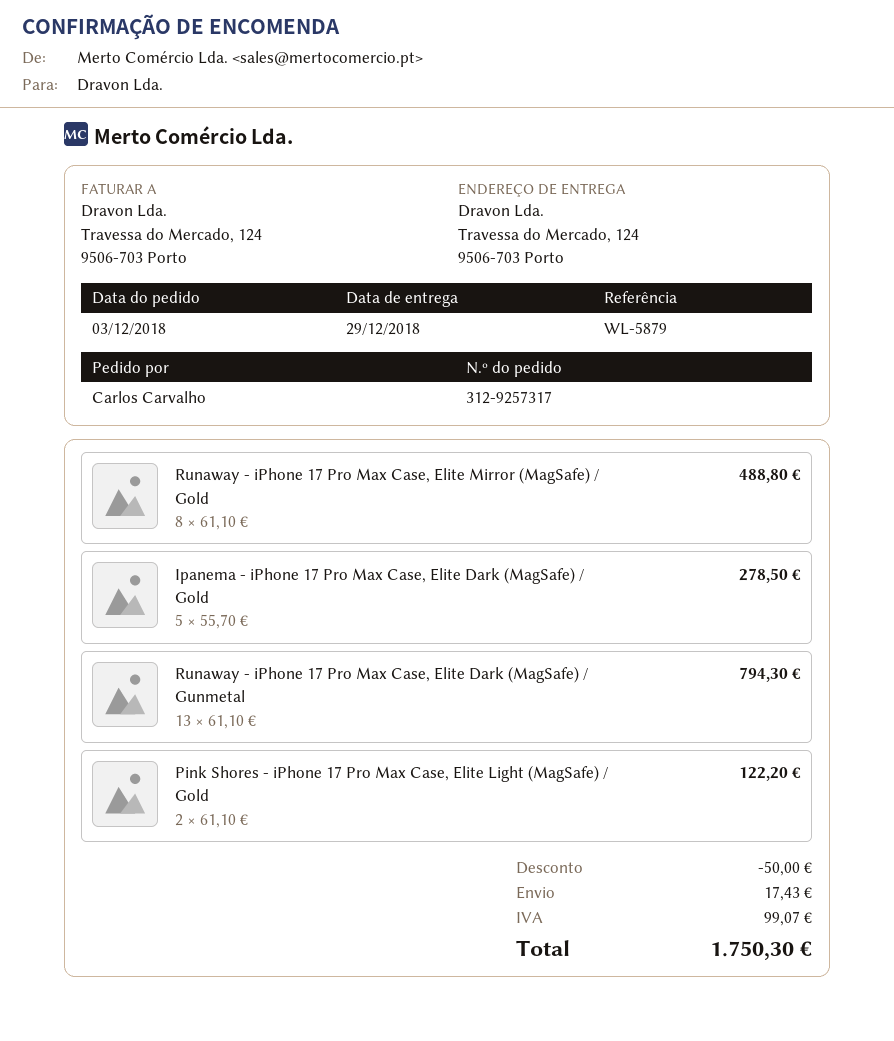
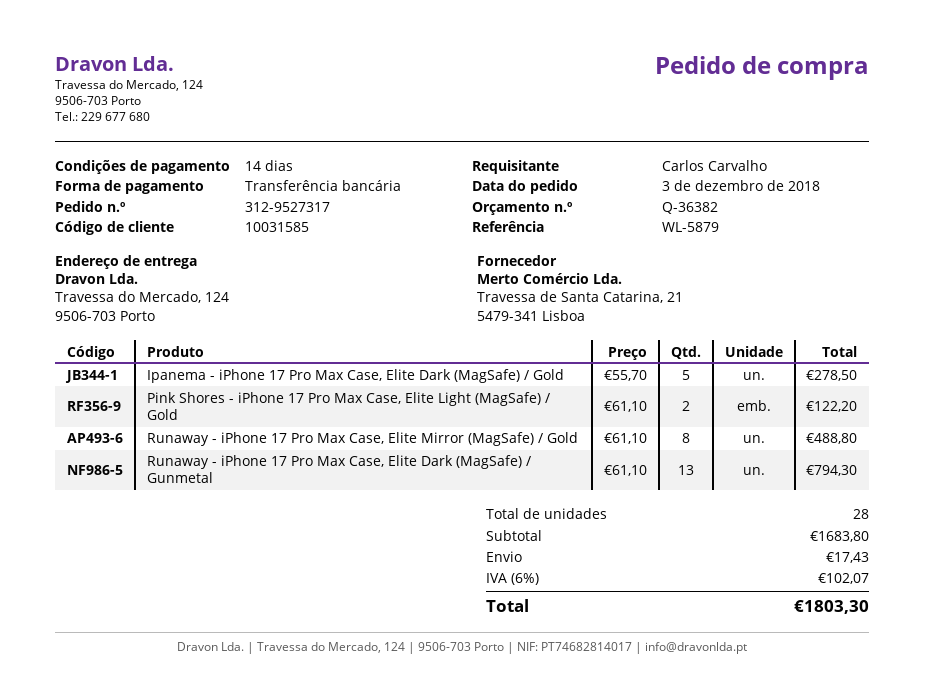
order number: 312-9257317 -> 312-9527317
discount: 50.00 -> none
tax: 99.07 -> 102.07
total: 1750.30 -> 1803.30

